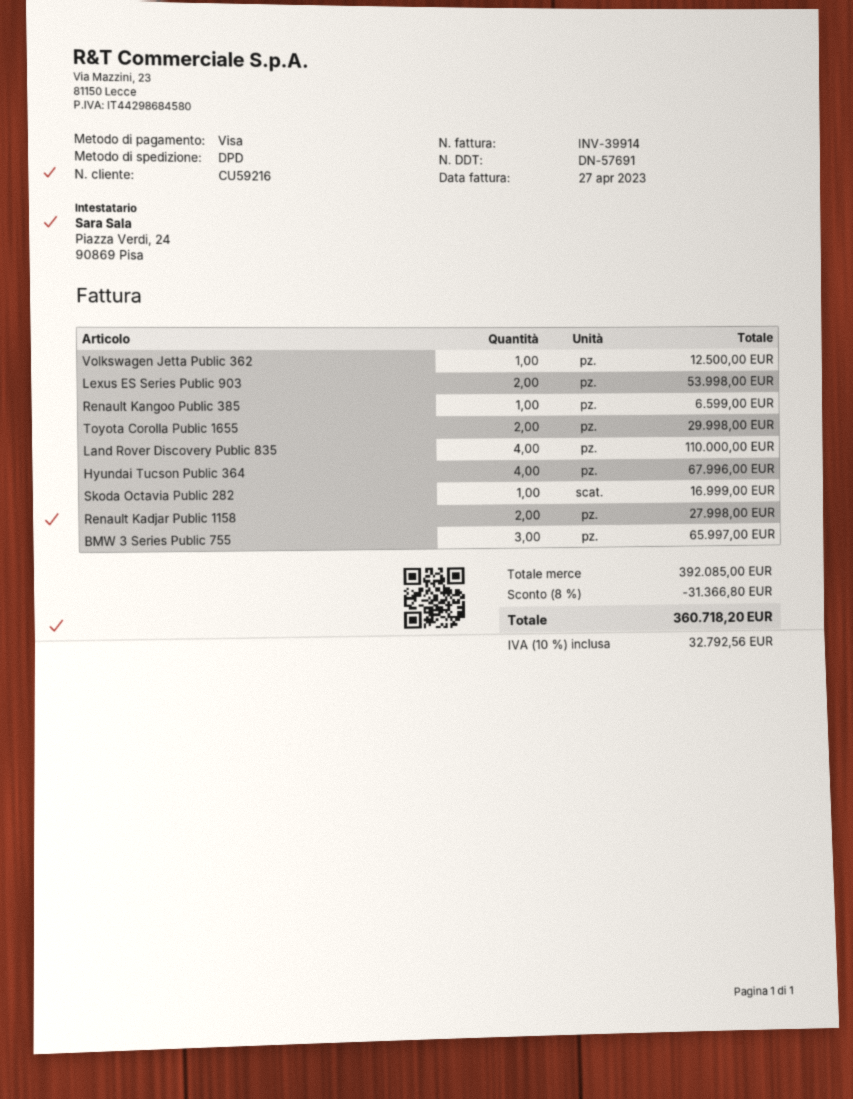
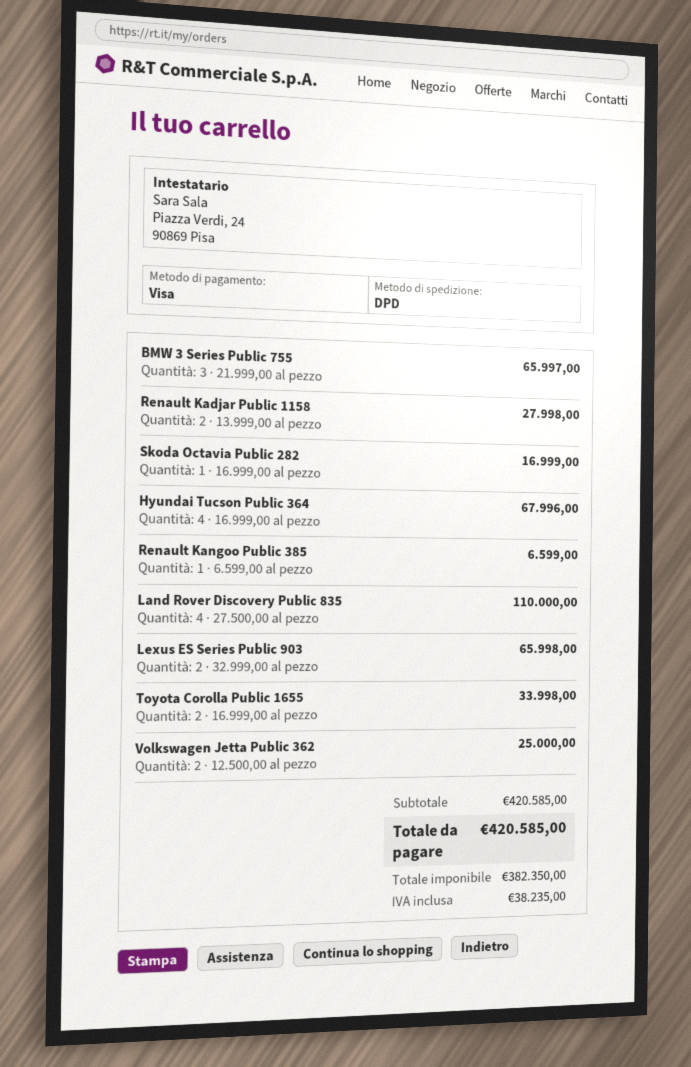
Volkswagen Jetta Public 362: 1 for 12500.00 -> 2 for 25000.00
Lexus ES Series Public 903: 2 for 53998.00 -> 2 for 65998.00
Toyota Corolla Public 1655: 2 for 29998.00 -> 2 for 33998.00
subtotal: 392085.00 -> 420585.00
discount: 8% = 31366.80 -> none
tax: 32792.56 -> 38235.00
total: 360718.20 -> 420585.00

